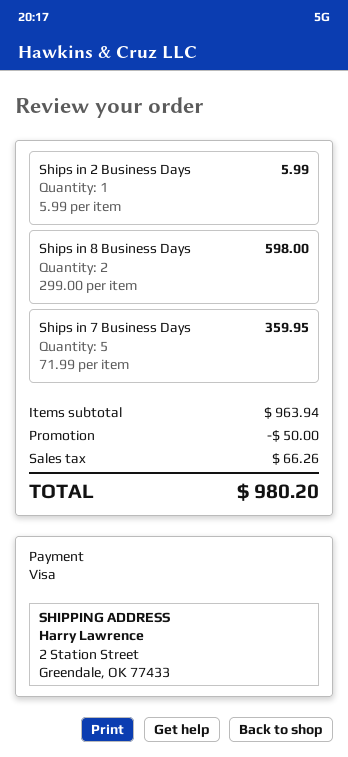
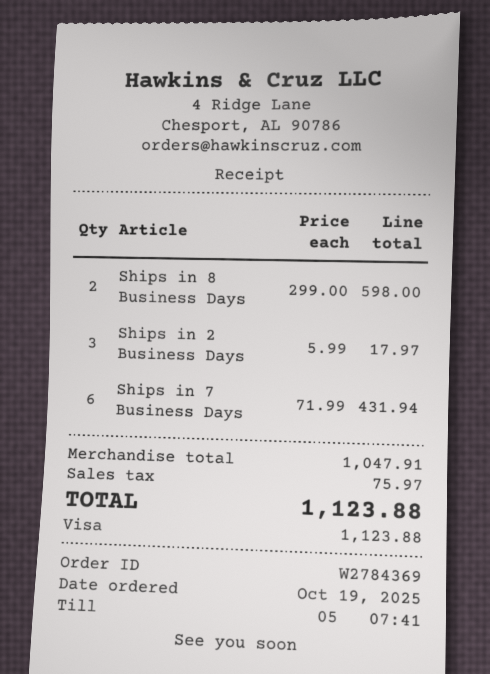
Ships in 2 Business Days: 1 x 5.99 = 5.99 -> 3 x 5.99 = 17.97
Ships in 7 Business Days: 5 x 71.99 = 359.95 -> 6 x 71.99 = 431.94
subtotal: 963.94 -> 1047.91
discount: 50.00 -> none
tax: 66.26 -> 75.97
total: 980.20 -> 1123.88

